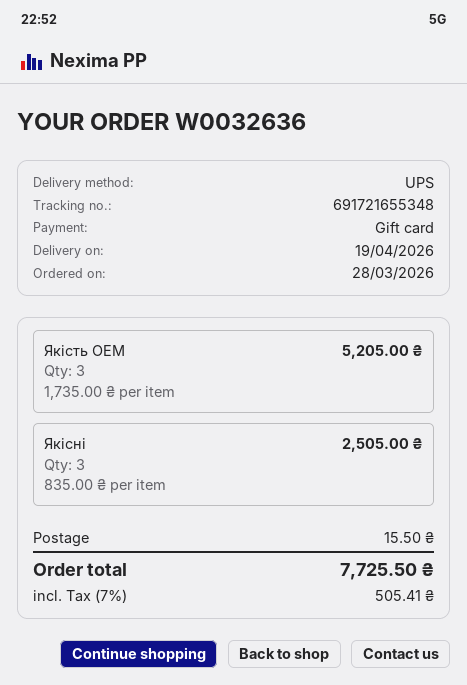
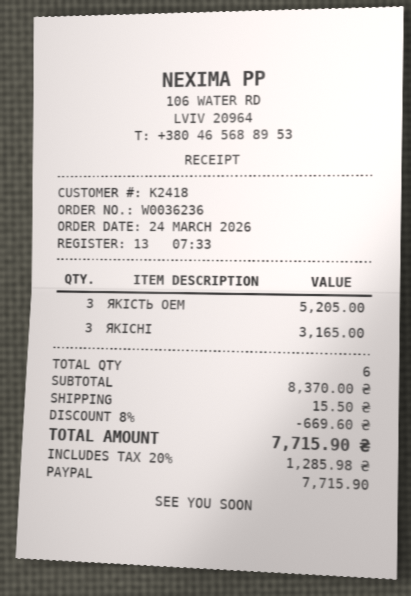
order number: W0032636 -> W0036236
order date: 2026-03-28 -> 2026-03-24
payment method: gift card -> PayPal
Якісні: 3 for 2505.00 -> 3 for 3165.00
discount: none -> 8% = 669.60
tax: 7% = 505.41 -> 20% = 1285.98
total: 7725.50 -> 7715.90

